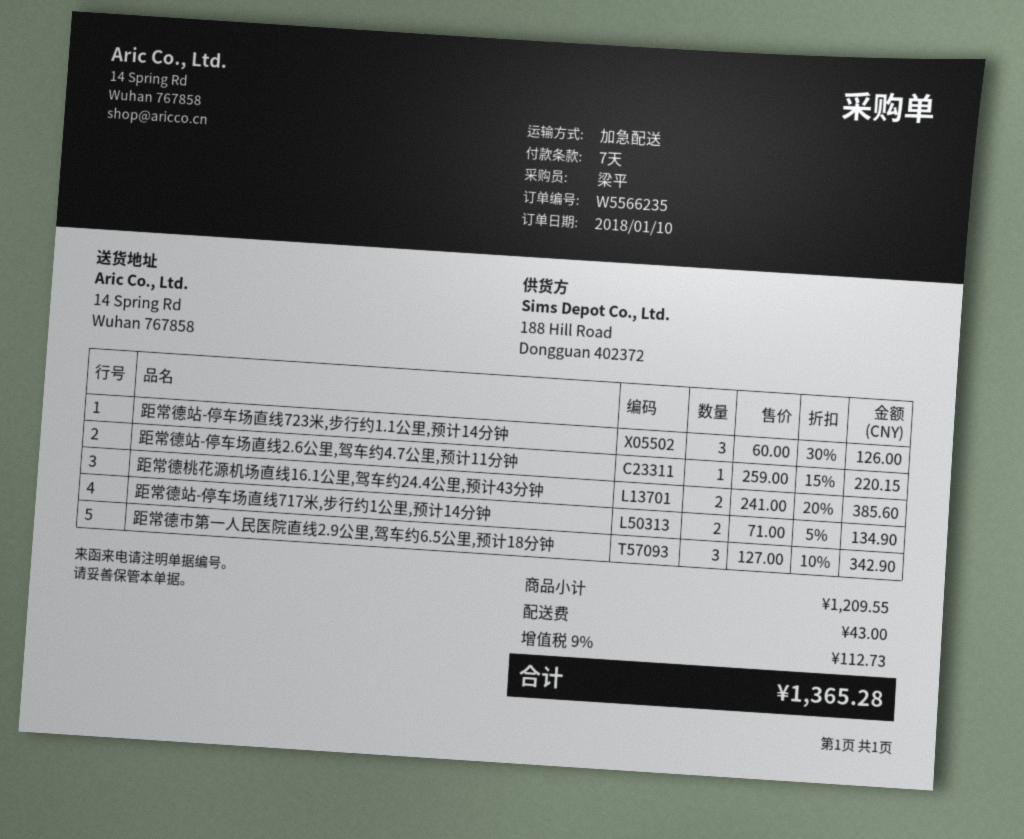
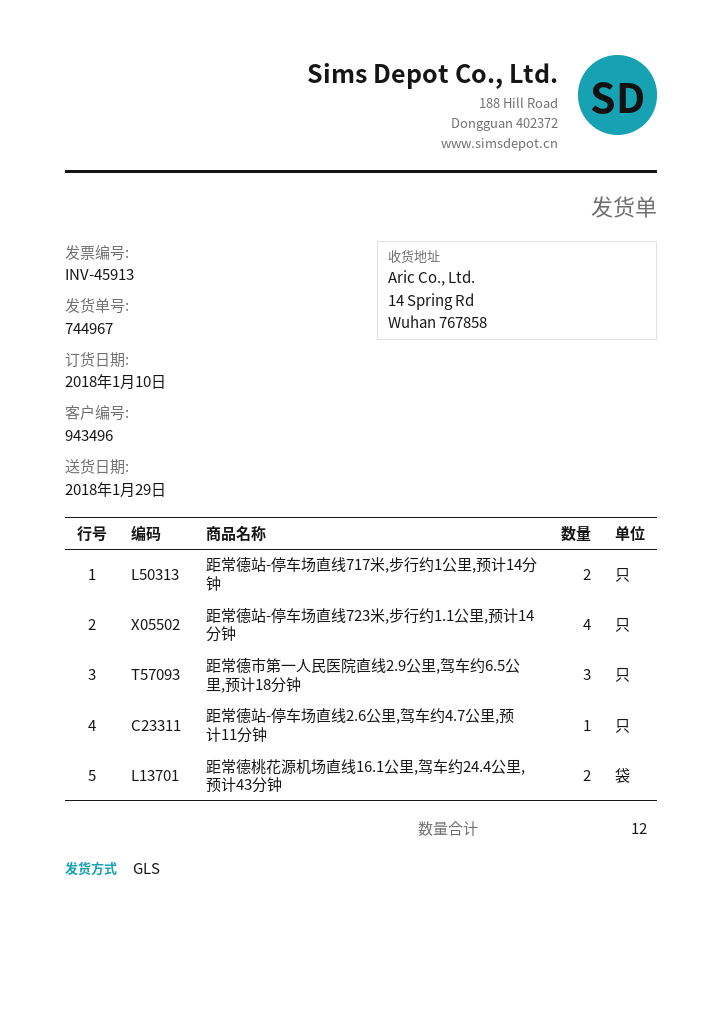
shipping method: express -> GLS
距常德站-停车场直线723米,步行约1.1公里,预计14分钟: 3 -> 4

